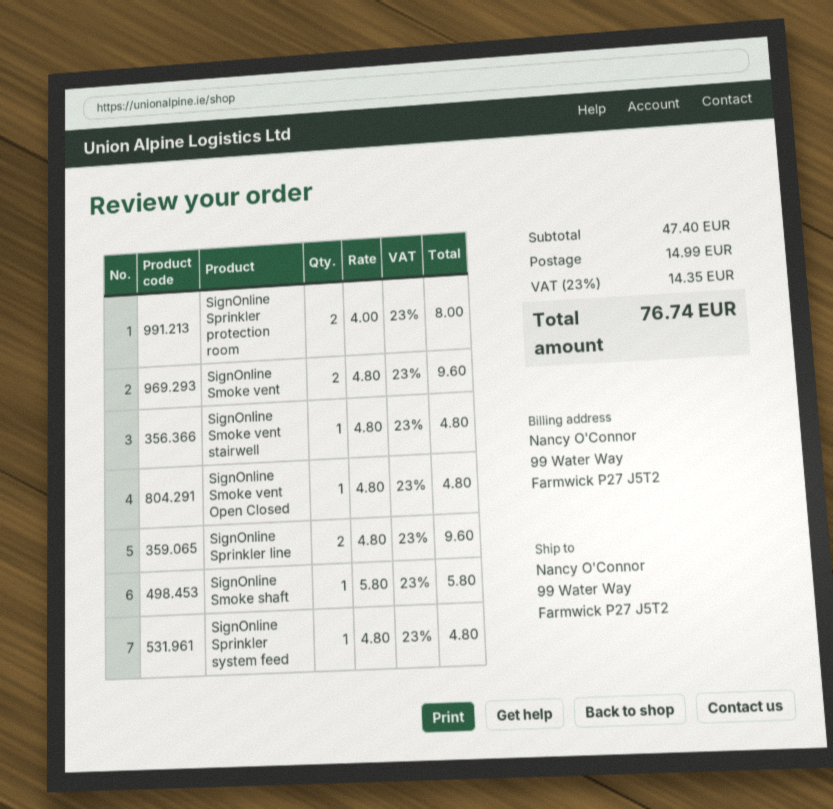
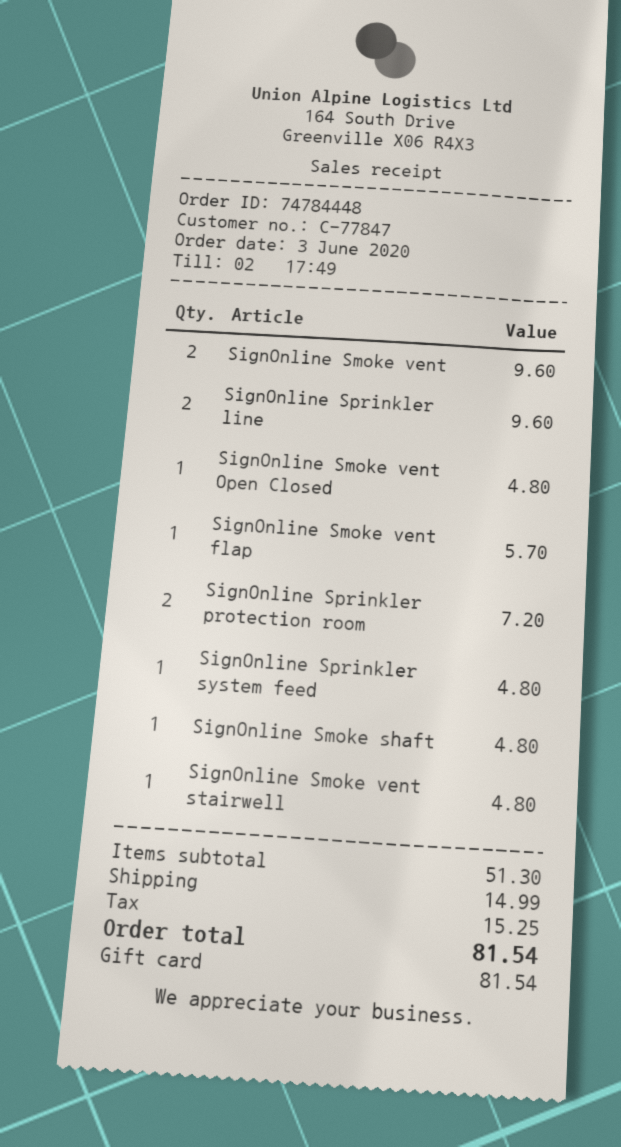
SignOnline Sprinkler protection room: 2 for 8.00 -> 2 for 7.20
SignOnline Smoke shaft: 1 for 5.80 -> 1 for 4.80
SignOnline Smoke vent flap: none -> 1 for 5.70
subtotal: 47.40 -> 51.30
tax: 14.35 -> 15.25
total: 76.74 -> 81.54

